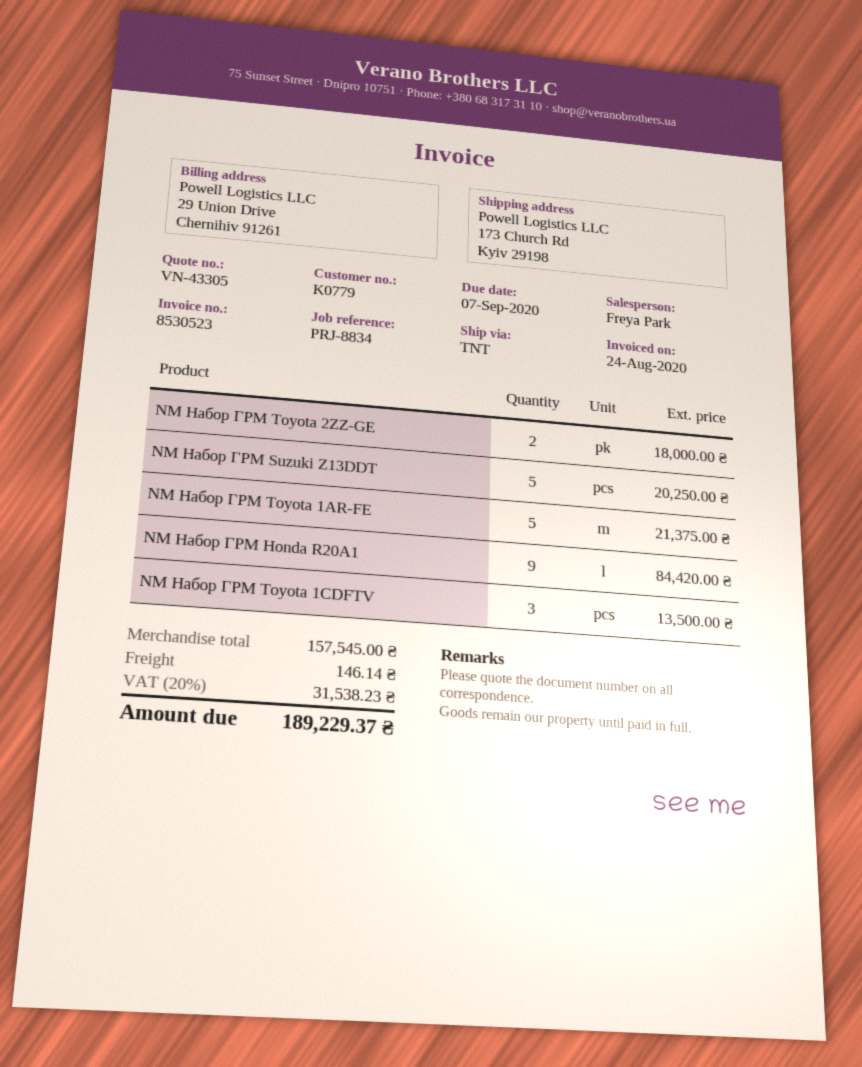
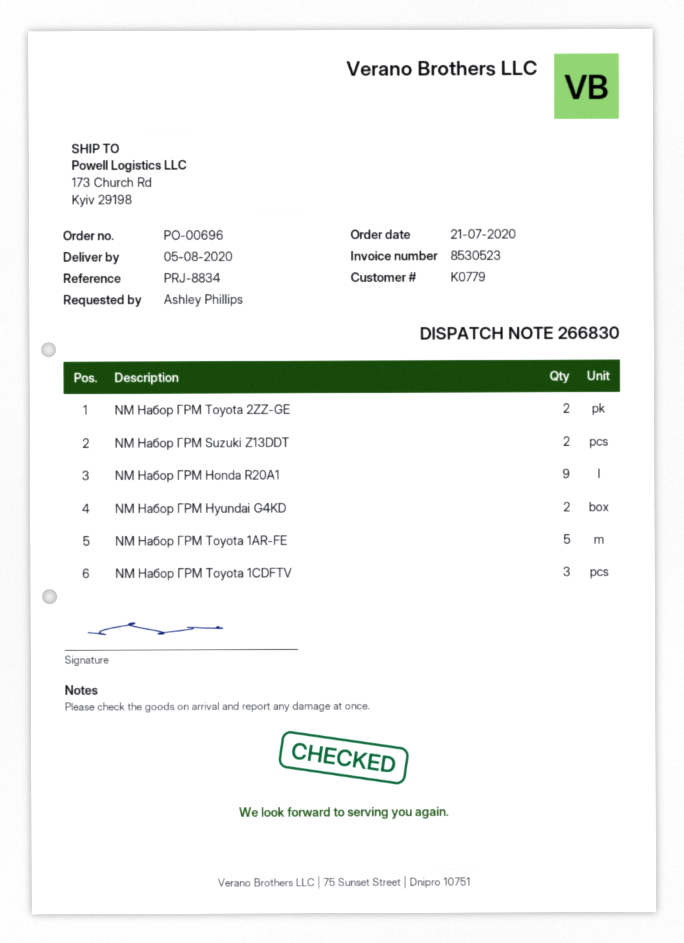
NM Набор ГРМ Suzuki Z13DDT: 5 -> 2
NM Набор ГРМ Hyundai G4KD: none -> 2

